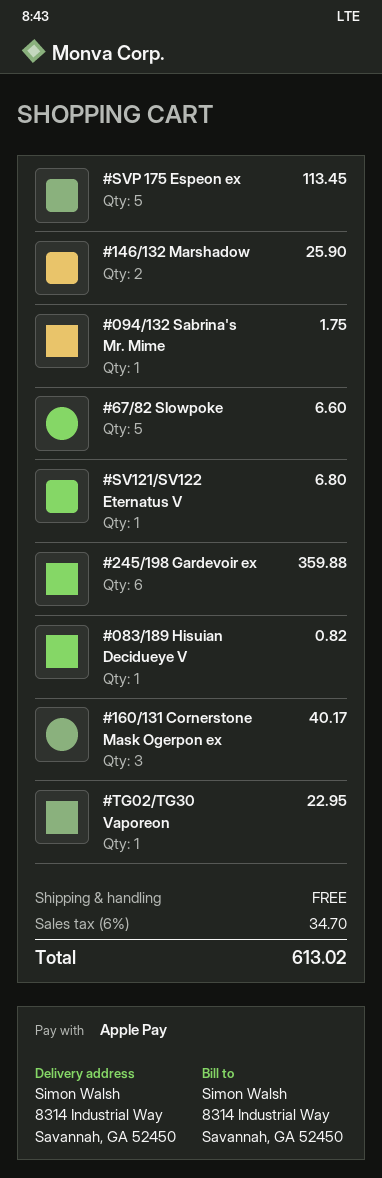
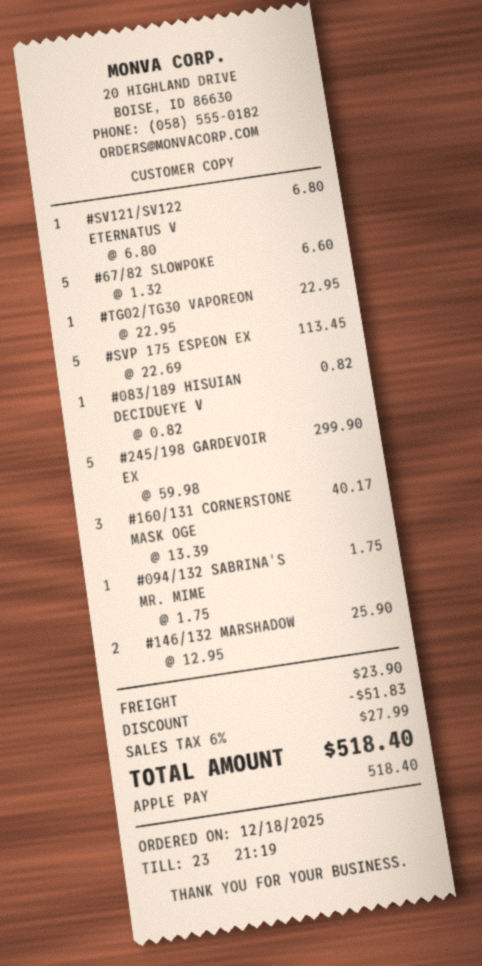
#245/198 Gardevoir ex: 6 for 359.88 -> 5 for 299.90
discount: none -> 51.83
shipping: 0.00 -> 23.90
tax: 6% = 34.70 -> 6% = 27.99
total: 613.02 -> 518.40

